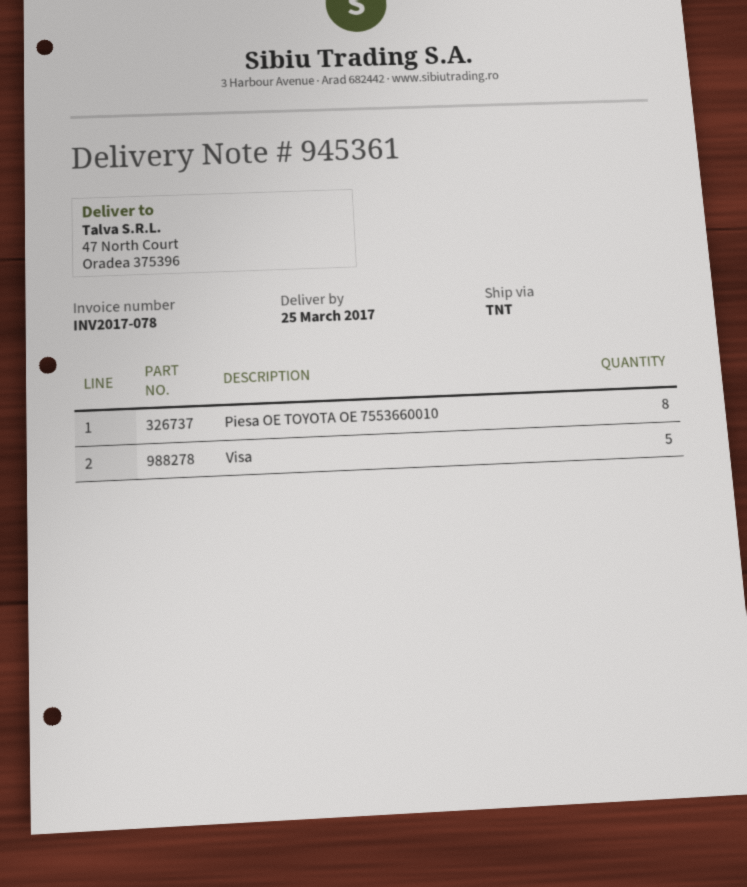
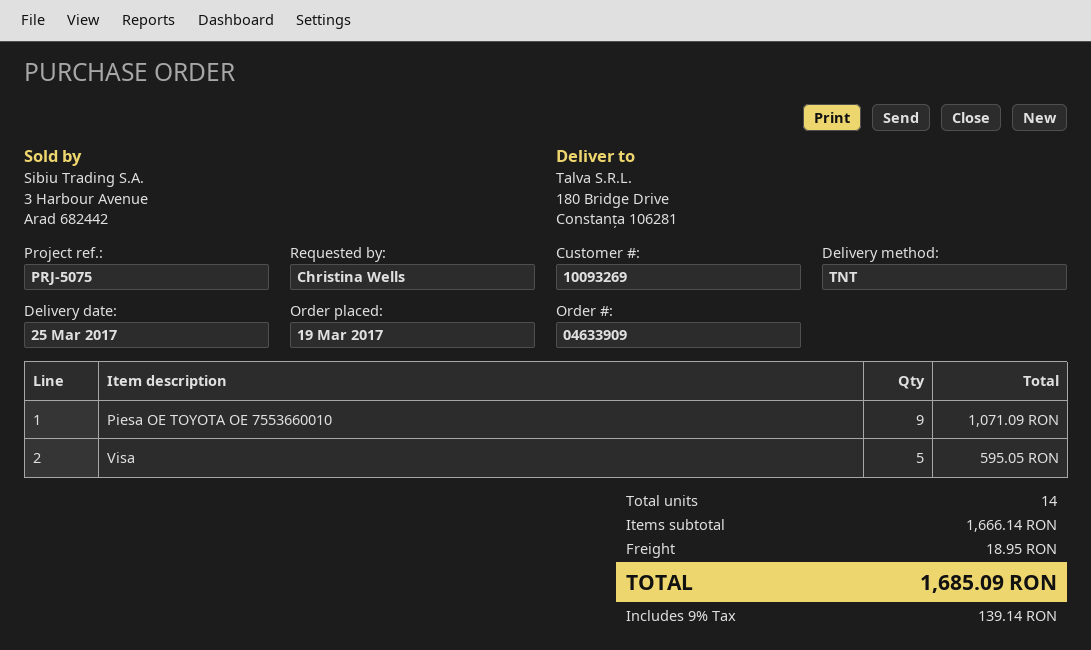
ship to: 47 North Court, Oradea 375396 -> 180 Bridge Drive, Constanța 106281
Piesa OE TOYOTA OE 7553660010: 8 -> 9

